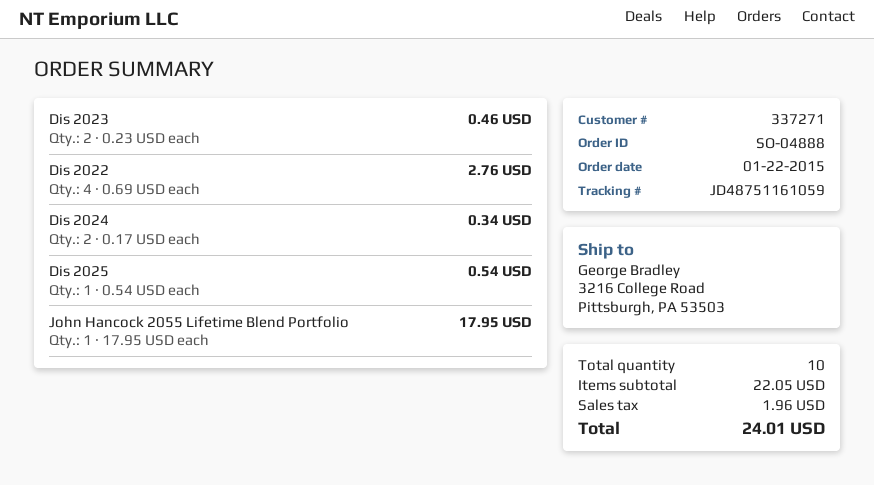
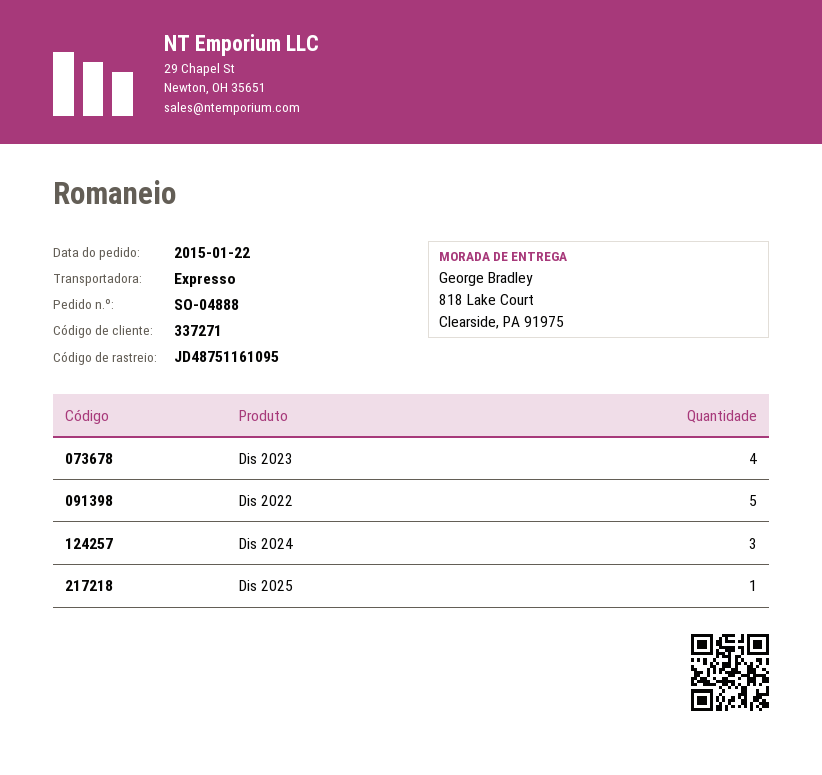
tracking number: JD48751161059 -> JD48751161095
ship to: 3216 College Road, Pittsburgh, PA 53503 -> 818 Lake Court, Clearside, PA 91975
Dis 2023: 2 -> 4
Dis 2022: 4 -> 5
Dis 2024: 2 -> 3
John Hancock 2055 Lifetime Blend Portfolio: 1 -> none

